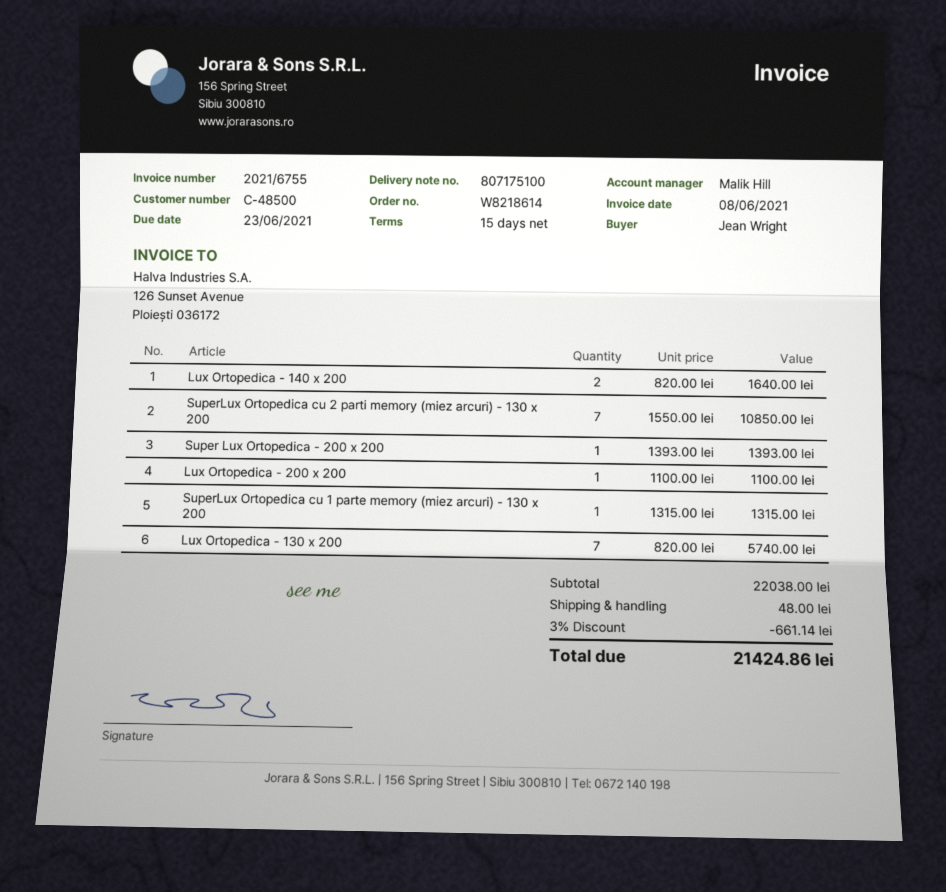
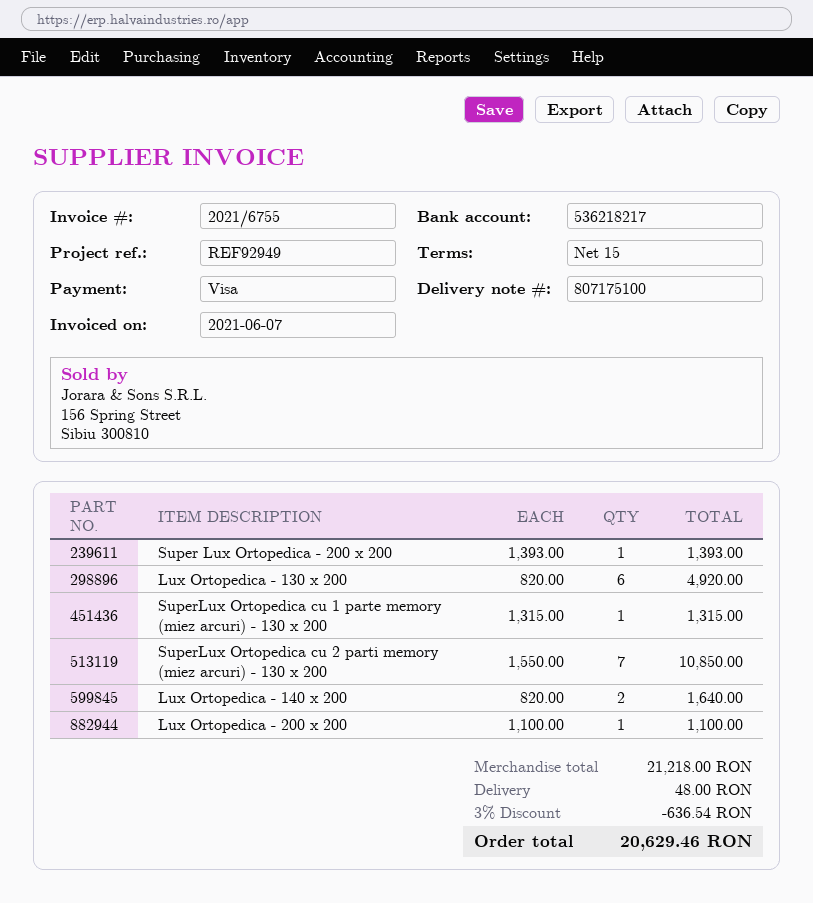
invoice date: 2021-06-08 -> 2021-06-07
Lux Ortopedica - 130 x 200: 7 x 820.00 = 5740.00 -> 6 x 820.00 = 4920.00
subtotal: 22038.00 -> 21218.00
discount: 3% = 661.14 -> 3% = 636.54
total: 21424.86 -> 20629.46

